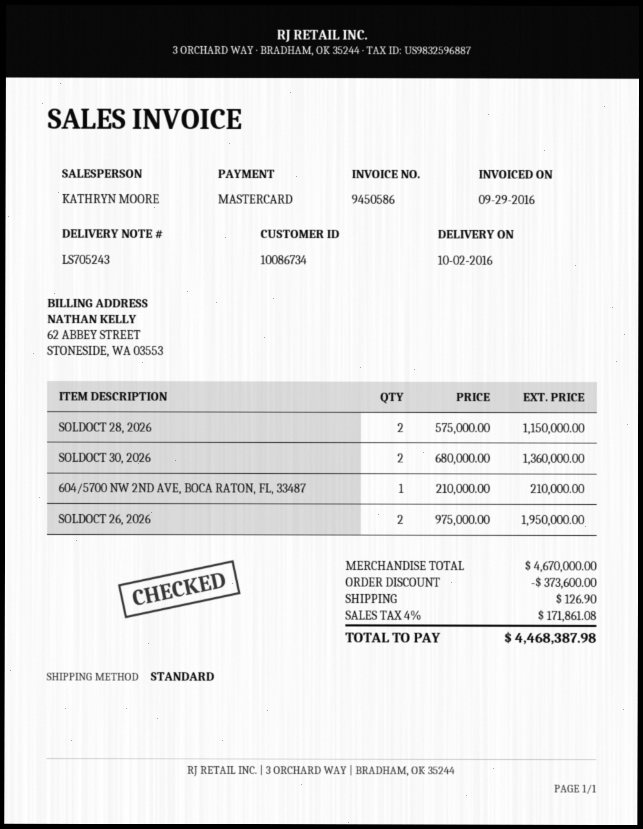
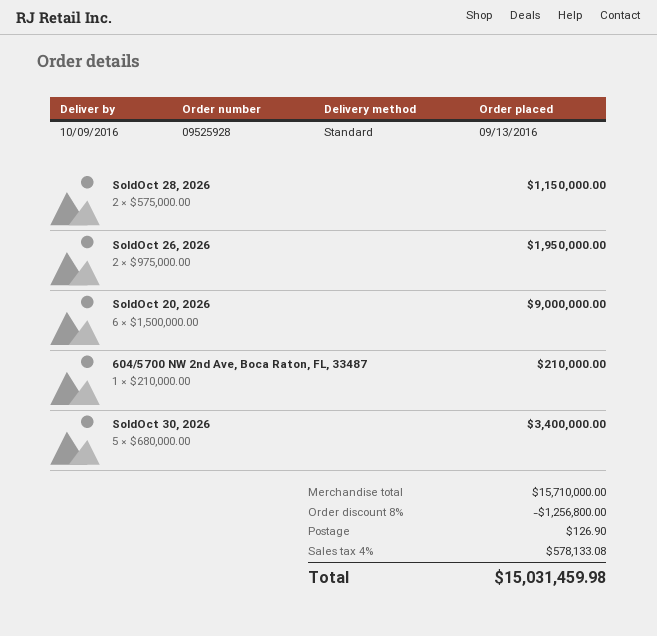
delivery date: 2016-10-02 -> 2016-10-09
SOLDOCT 30, 2026: 2 x 680000.00 = 1360000.00 -> 5 x 680000.00 = 3400000.00
SoldOct 20, 2026: none -> 6 x 1500000.00 = 9000000.00
subtotal: 4670000.00 -> 15710000.00
discount: 373600.00 -> 1256800.00
tax: 4% = 171861.08 -> 4% = 578133.08
total: 4468387.98 -> 15031459.98

